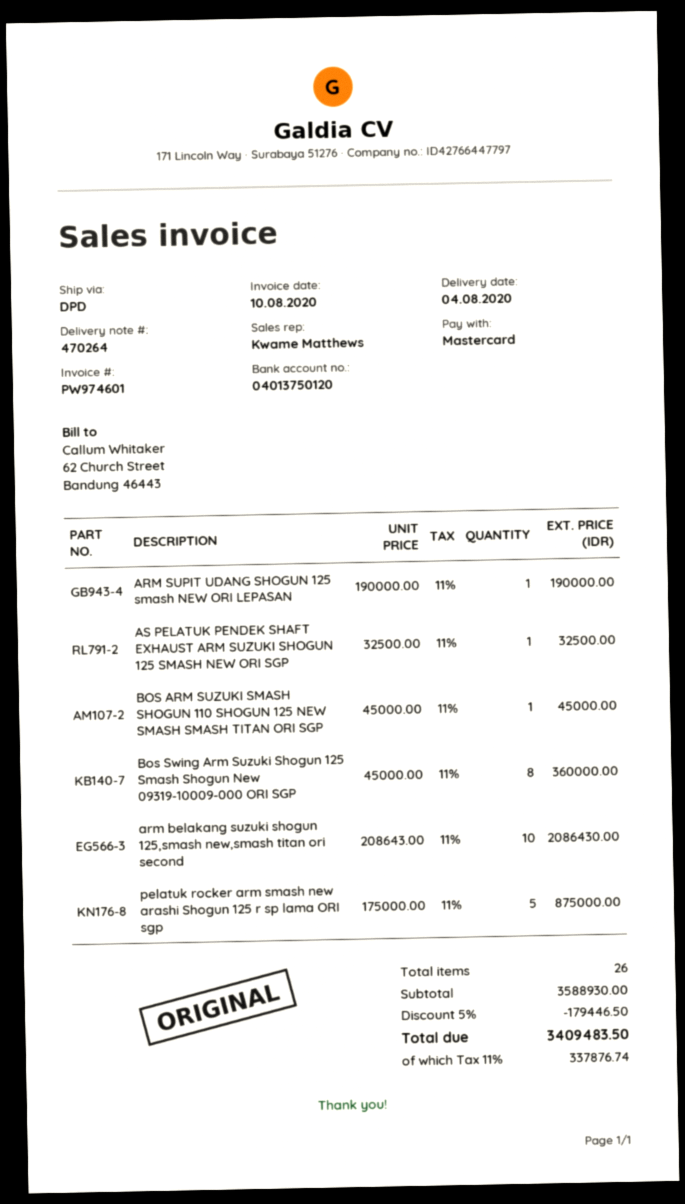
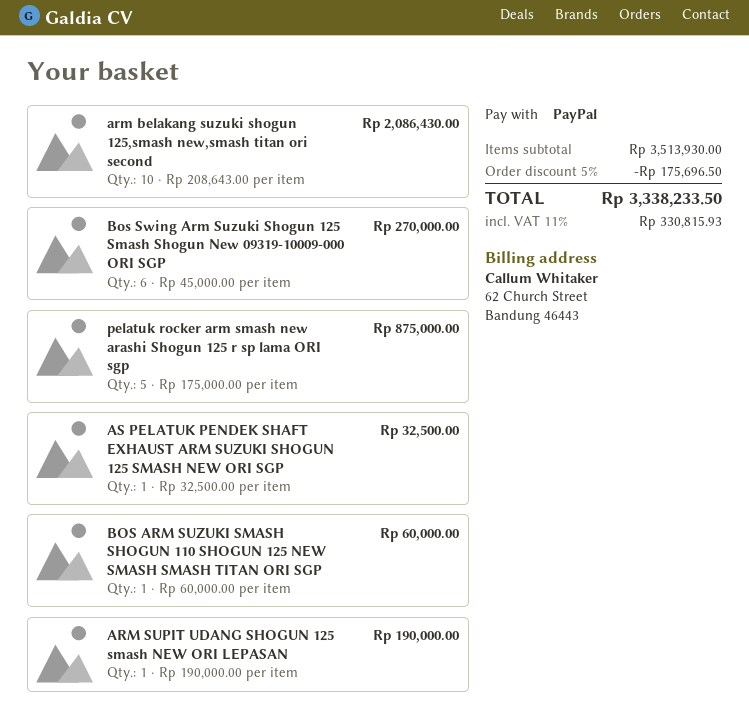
payment method: Mastercard -> PayPal
BOS ARM SUZUKI SMASH SHOGUN 110 SHOGUN 125 NEW SMASH SMASH TITAN ORI SGP: 1 x 45000.00 = 45000.00 -> 1 x 60000.00 = 60000.00
Bos Swing Arm Suzuki Shogun 125 Smash Shogun New 09319-10009-000 ORI SGP: 8 x 45000.00 = 360000.00 -> 6 x 45000.00 = 270000.00
subtotal: 3588930.00 -> 3513930.00
discount: 5% = 179446.50 -> 5% = 175696.50
tax: 11% = 337876.74 -> 11% = 330815.93
total: 3409483.50 -> 3338233.50

